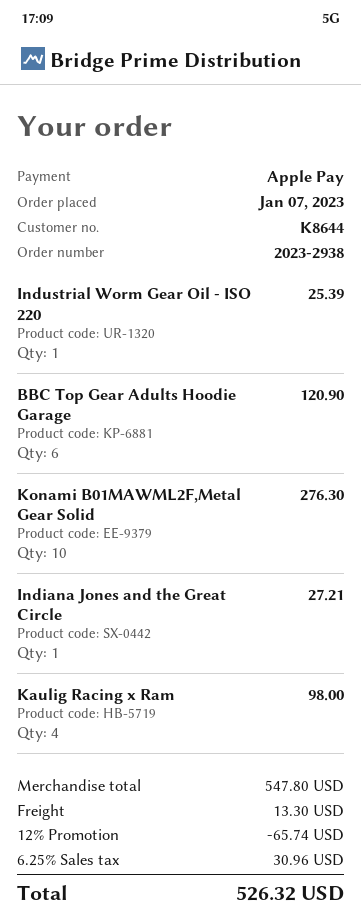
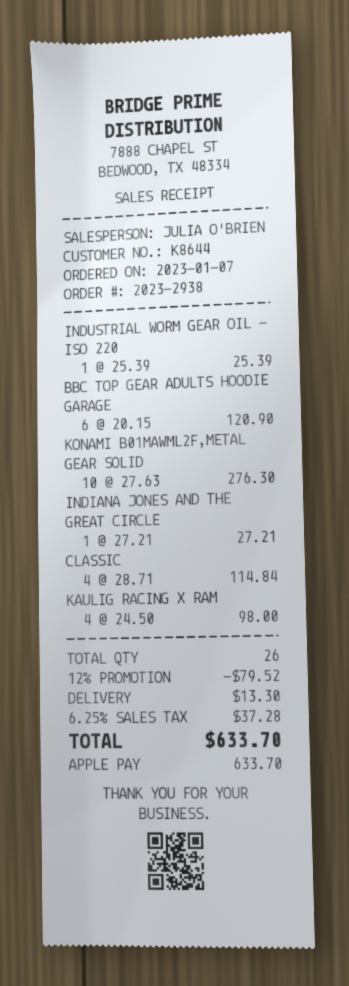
CLASSIC: none -> 4 for 114.84
discount: 12% = 65.74 -> 12% = 79.52
tax: 6.25% = 30.96 -> 6.25% = 37.28
total: 526.32 -> 633.70

